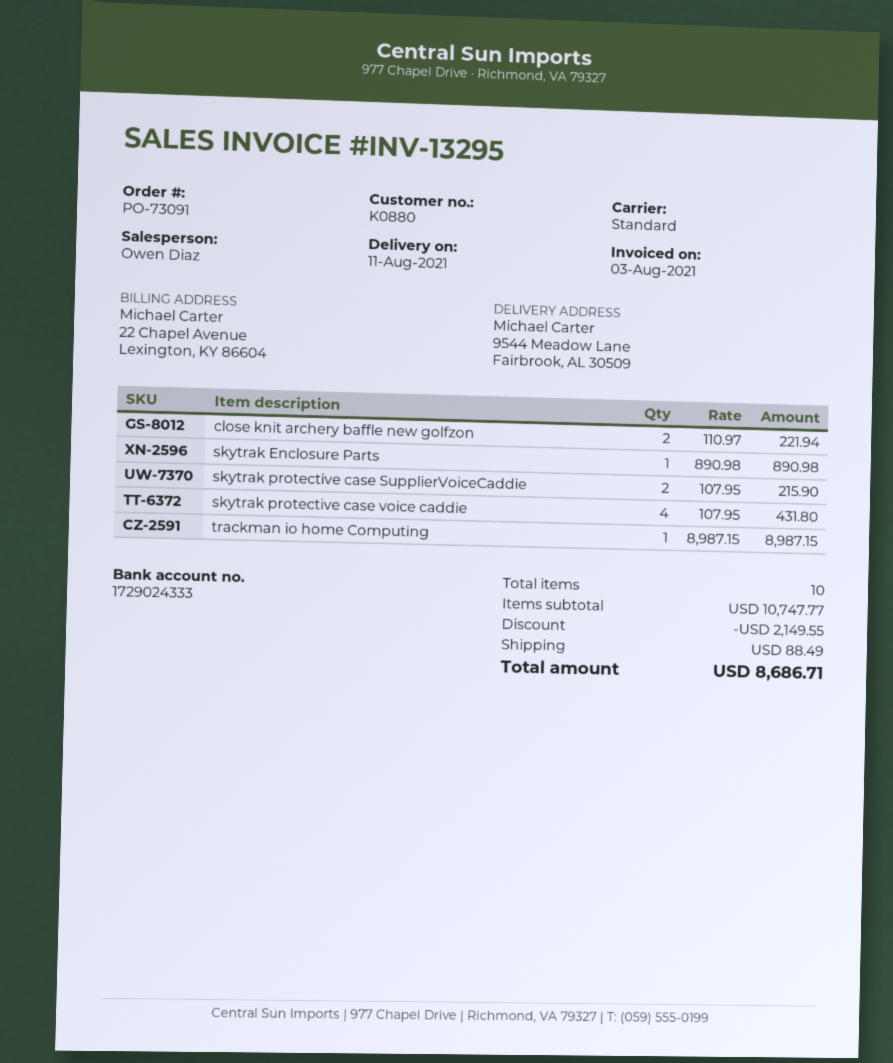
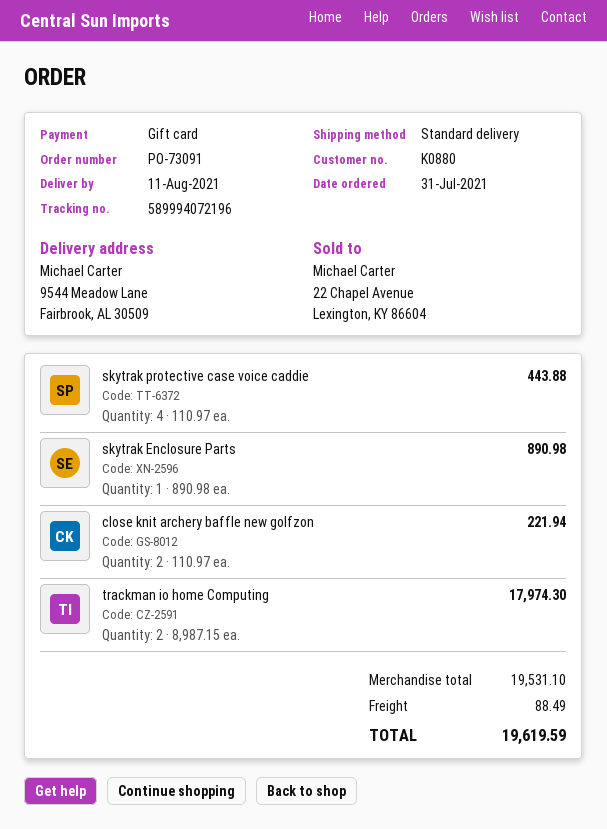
skytrak protective case SupplierVoiceCaddie: 2 x 107.95 = 215.90 -> none
skytrak protective case voice caddie: 4 x 107.95 = 431.80 -> 4 x 110.97 = 443.88
trackman io home Computing: 1 x 8987.15 = 8987.15 -> 2 x 8987.15 = 17974.30
subtotal: 10747.77 -> 19531.10
discount: 2149.55 -> none
total: 8686.71 -> 19619.59

